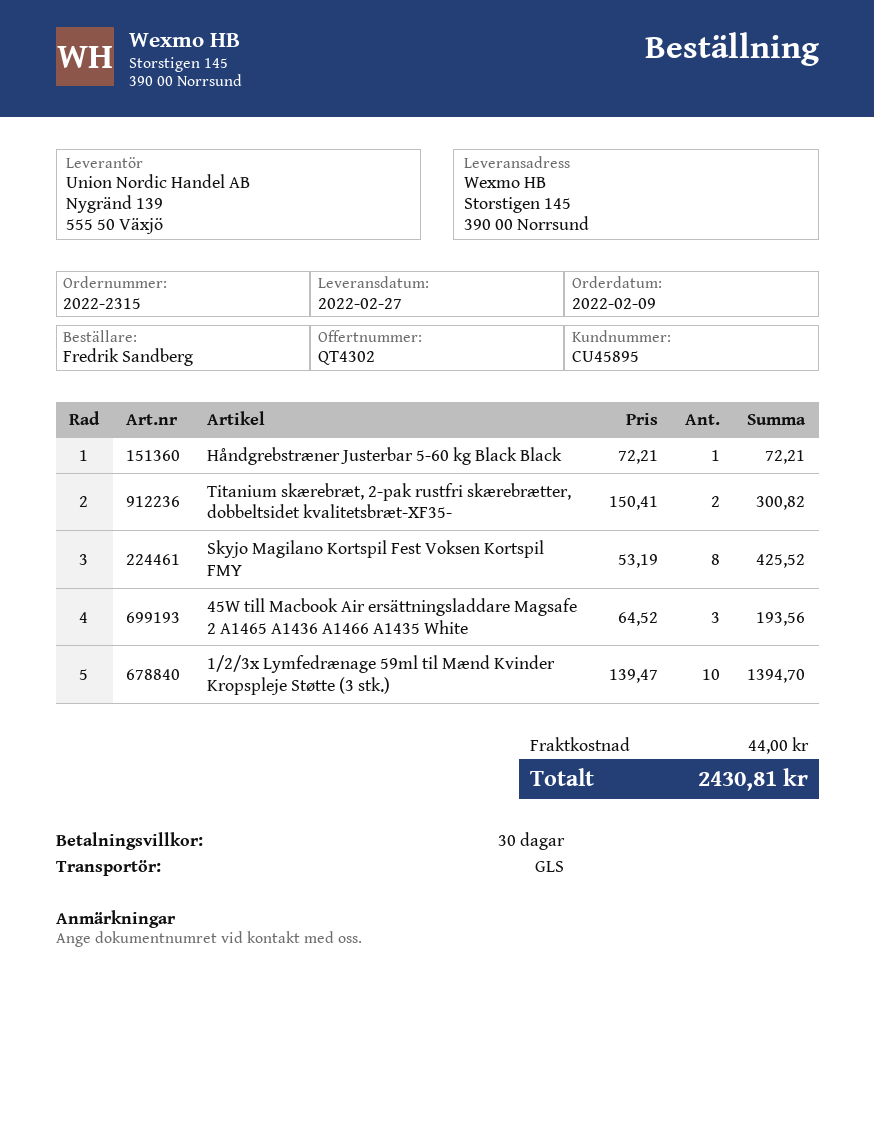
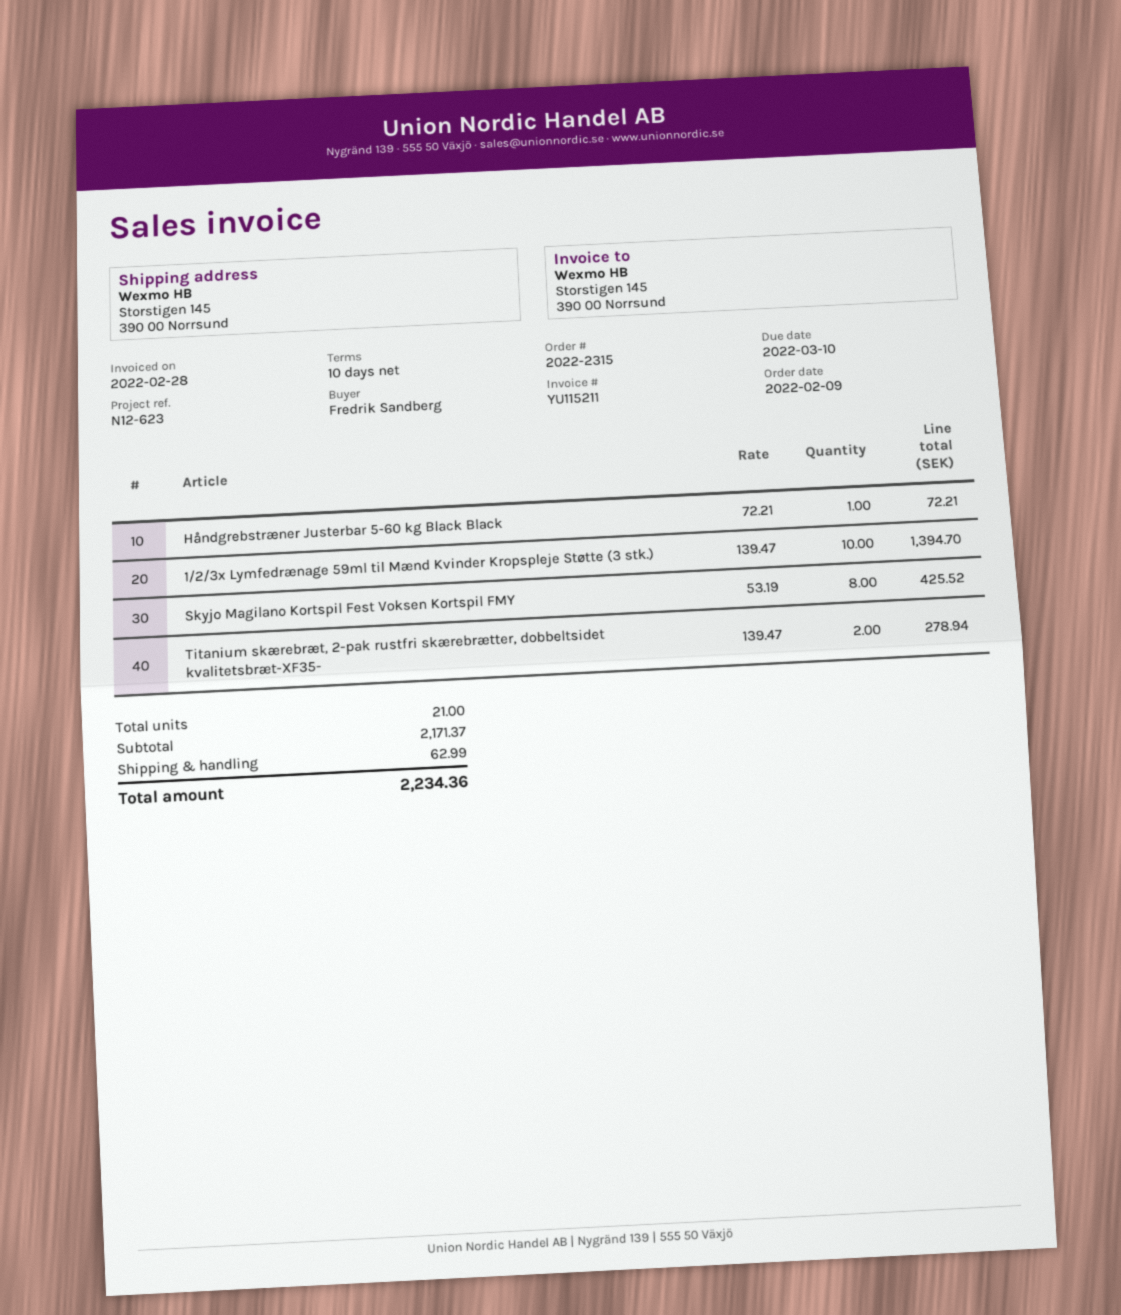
payment terms: 30 days -> 10 days
Titanium skærebræt, 2-pak rustfri skærebrætter, dobbeltsidet kvalitetsbræt-XF35-: 2 x 150.41 = 300.82 -> 2 x 139.47 = 278.94
45W till Macbook Air ersättningsladdare Magsafe 2 A1465 A1436 A1466 A1435 White: 3 x 64.52 = 193.56 -> none
shipping: 44.00 -> 62.99
total: 2430.81 -> 2234.36

